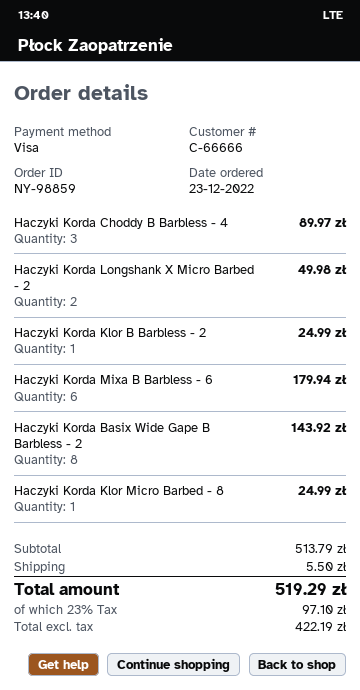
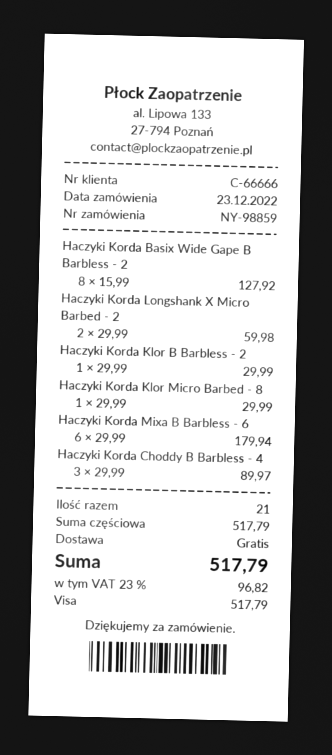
Haczyki Korda Longshank X Micro Barbed - 2: 2 for 49.98 -> 2 for 59.98
Haczyki Korda Klor B Barbless - 2: 1 for 24.99 -> 1 for 29.99
Haczyki Korda Basix Wide Gape B Barbless - 2: 8 for 143.92 -> 8 for 127.92
Haczyki Korda Klor Micro Barbed - 8: 1 for 24.99 -> 1 for 29.99
subtotal: 513.79 -> 517.79
shipping: 5.50 -> 0.00
tax: 23% = 97.10 -> 23% = 96.82
total: 519.29 -> 517.79

